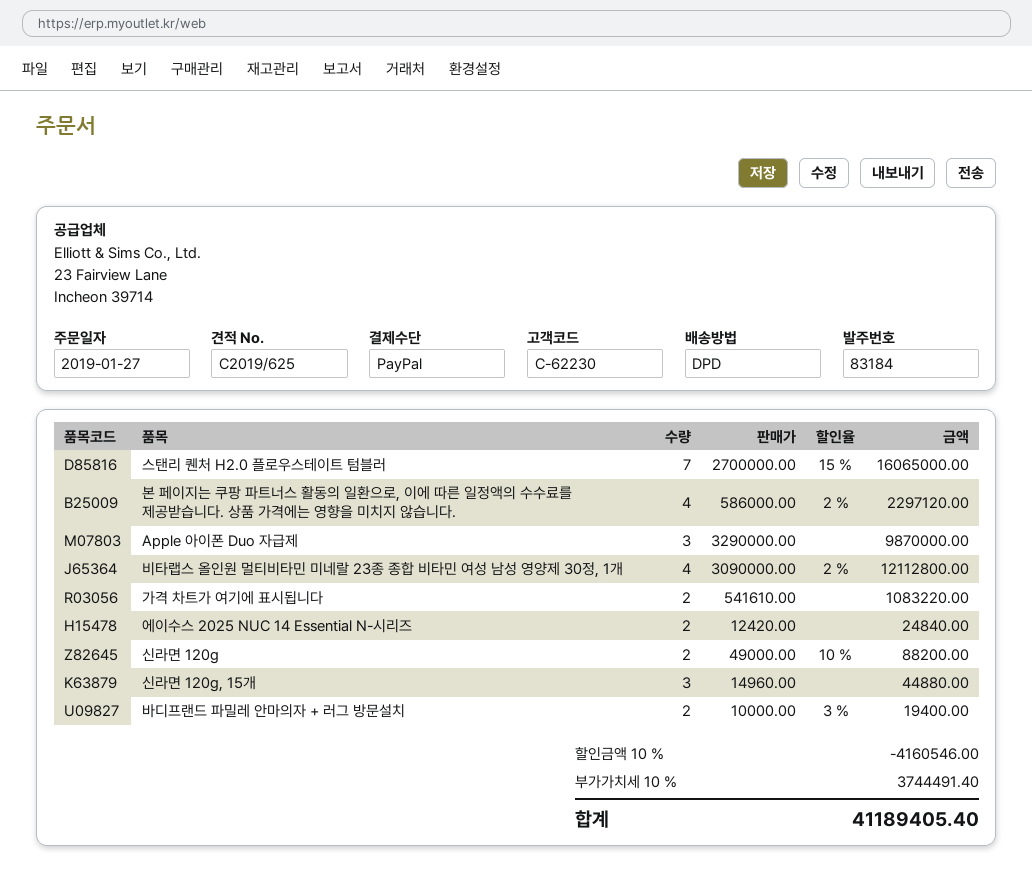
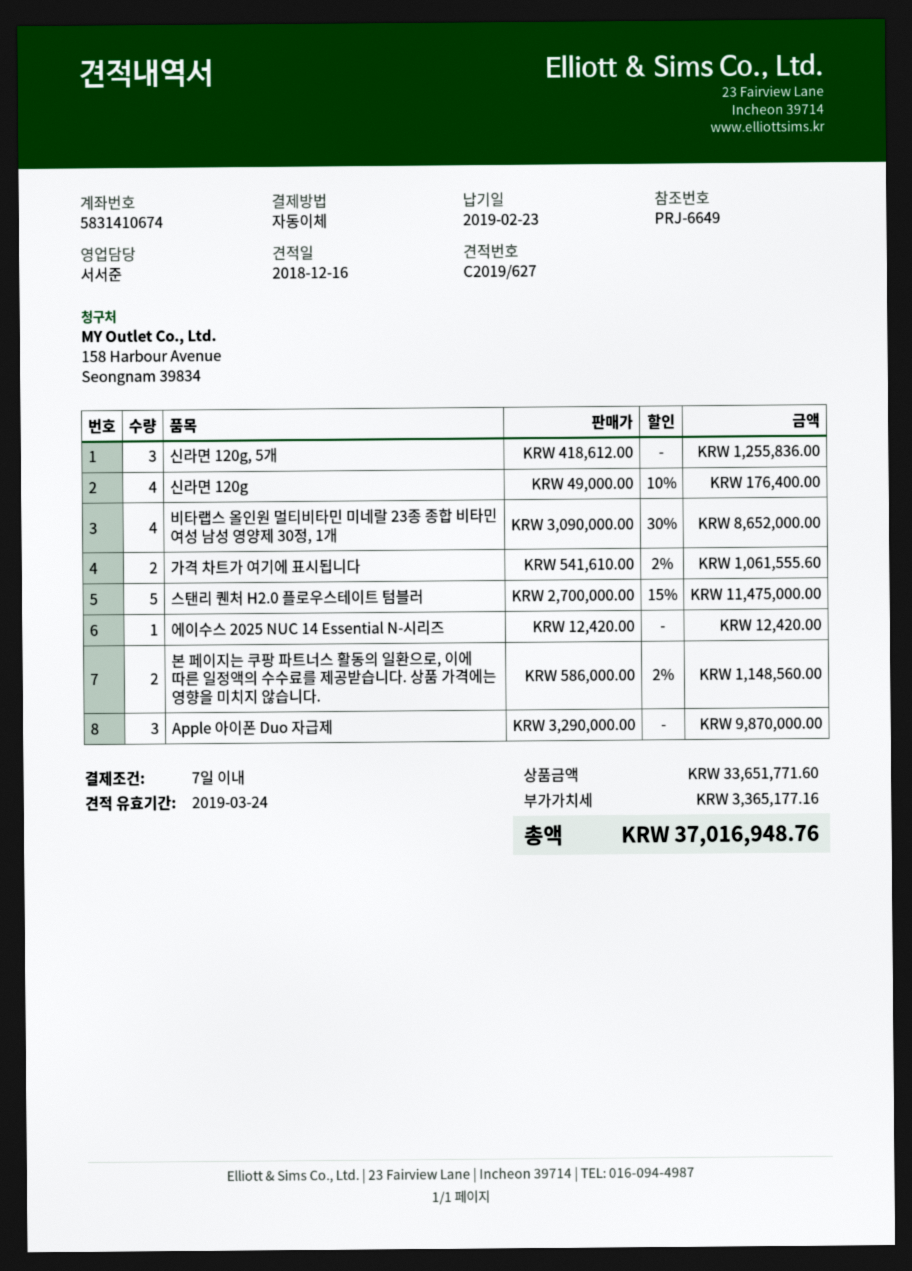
quote number: C2019/625 -> C2019/627
payment method: PayPal -> direct debit
스탠리 퀜처 H2.0 플로우스테이트 텀블러: 7 x 2700000.00 - 15% = 16065000.00 -> 5 x 2700000.00 - 15% = 11475000.00
본 페이지는 쿠팡 파트너스 활동의 일환으로, 이에 따른 일정액의 수수료를 제공받습니다. 상품 가격에는 영향을 미치지 않습니다.: 4 x 586000.00 - 2% = 2297120.00 -> 2 x 586000.00 - 2% = 1148560.00
비타랩스 올인원 멀티비타민 미네랄 23종 종합 비타민 여성 남성 영양제 30정, 1개: 4 x 3090000.00 - 2% = 12112800.00 -> 4 x 3090000.00 - 30% = 8652000.00
가격 차트가 여기에 표시됩니다: 2 x 541610.00 = 1083220.00 -> 2 x 541610.00 - 2% = 1061555.60
에이수스 2025 NUC 14 Essential N-시리즈: 2 x 12420.00 = 24840.00 -> 1 x 12420.00 = 12420.00
신라면 120g: 2 x 49000.00 - 10% = 88200.00 -> 4 x 49000.00 - 10% = 176400.00
신라면 120g, 15개: 3 x 14960.00 = 44880.00 -> none
바디프랜드 파밀레 안마의자 + 러그 방문설치: 2 x 10000.00 - 3% = 19400.00 -> none
신라면 120g, 5개: none -> 3 x 418612.00 = 1255836.00
discount: 10% = 4160546.00 -> none
tax: 3744491.40 -> 3365177.16
total: 41189405.40 -> 37016948.76

